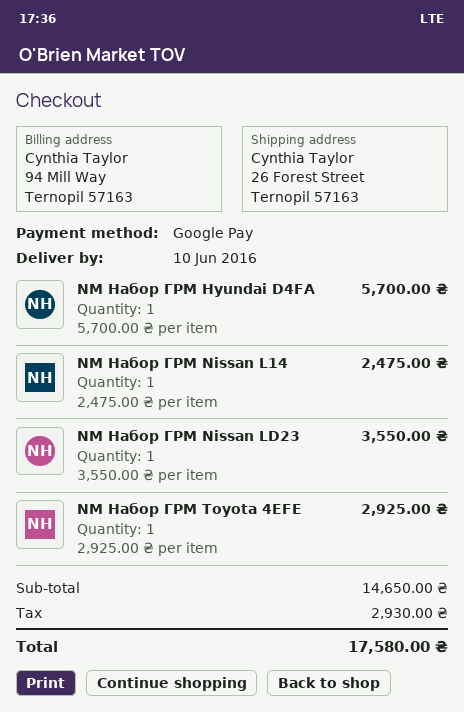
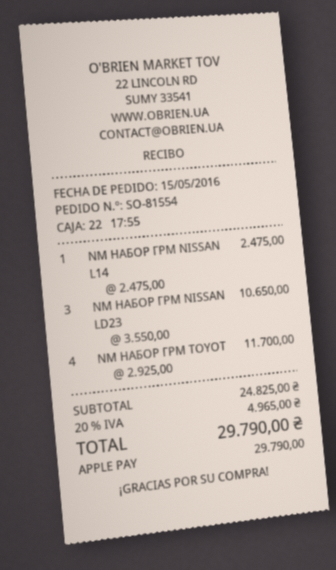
payment method: Google Pay -> Apple Pay
NM Набор ГРМ Hyundai D4FA: 1 x 5700.00 = 5700.00 -> none
NM Набор ГРМ Nissan LD23: 1 x 3550.00 = 3550.00 -> 3 x 3550.00 = 10650.00
NM Набор ГРМ Toyota 4EFE: 1 x 2925.00 = 2925.00 -> 4 x 2925.00 = 11700.00
subtotal: 14650.00 -> 24825.00
tax: 2930.00 -> 4965.00
total: 17580.00 -> 29790.00

